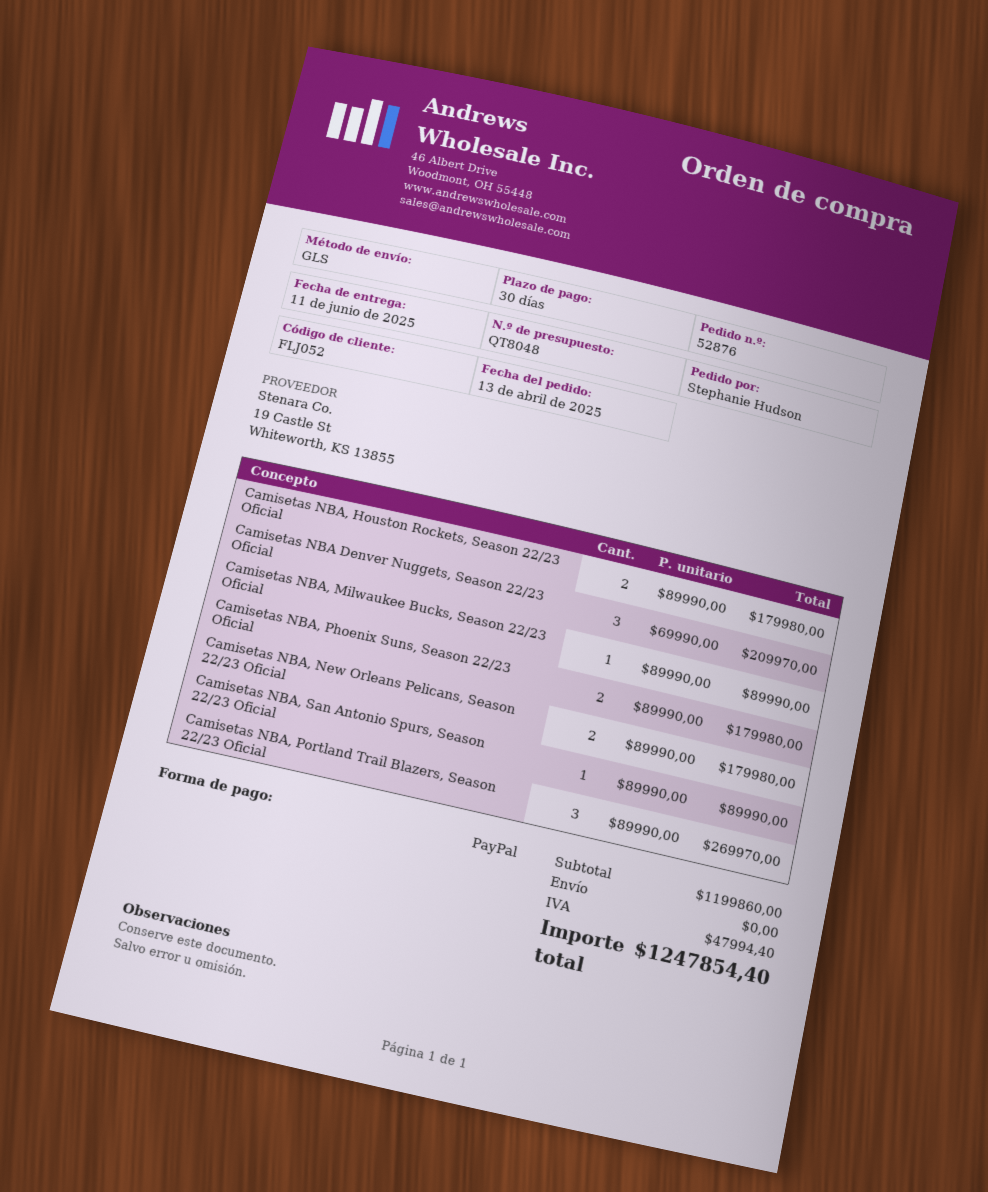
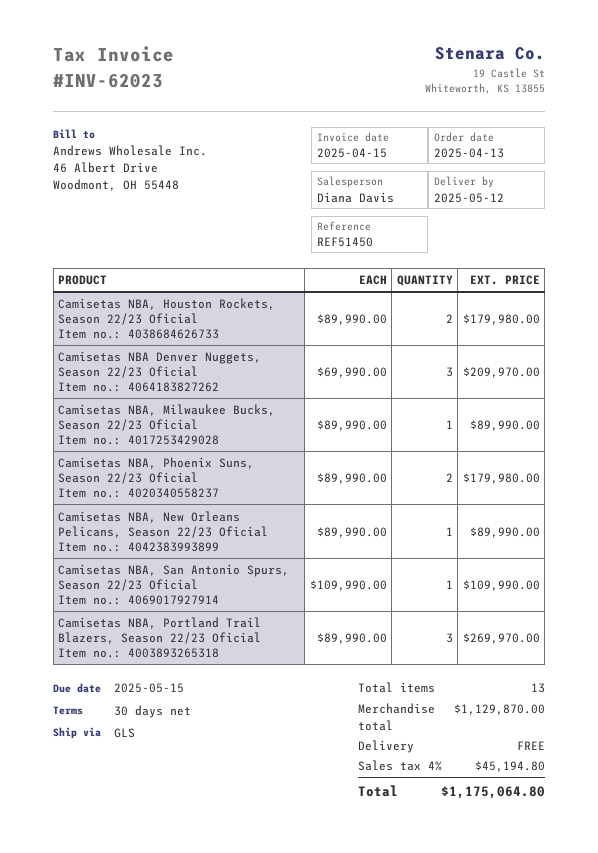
delivery date: 2025-06-11 -> 2025-05-12
Camisetas NBA, New Orleans Pelicans, Season 22/23 Oficial: 2 x 89990.00 = 179980.00 -> 1 x 89990.00 = 89990.00
Camisetas NBA, San Antonio Spurs, Season 22/23 Oficial: 1 x 89990.00 = 89990.00 -> 1 x 109990.00 = 109990.00
subtotal: 1199860.00 -> 1129870.00
tax: 47994.40 -> 45194.80
total: 1247854.40 -> 1175064.80

